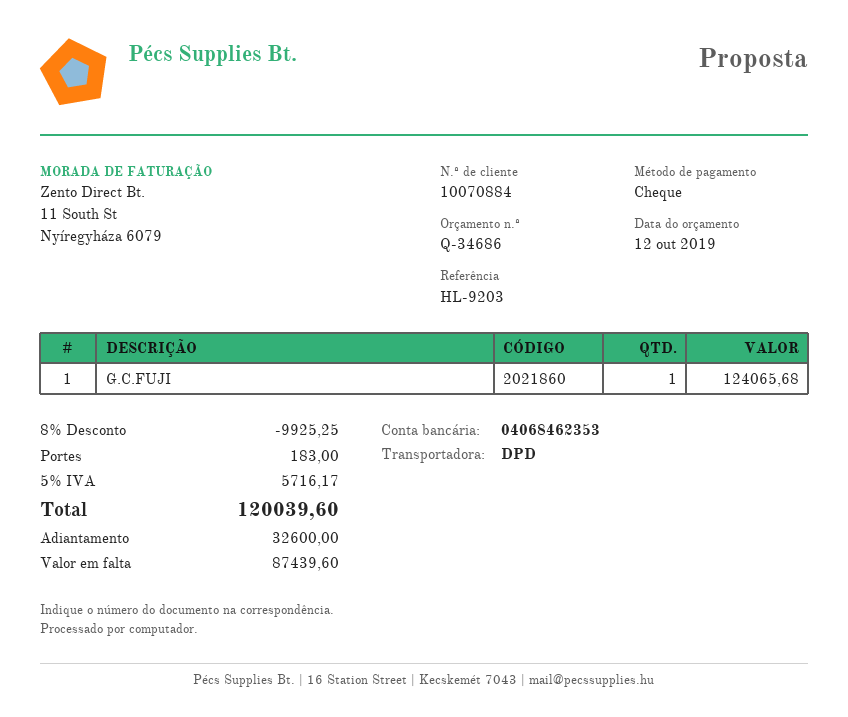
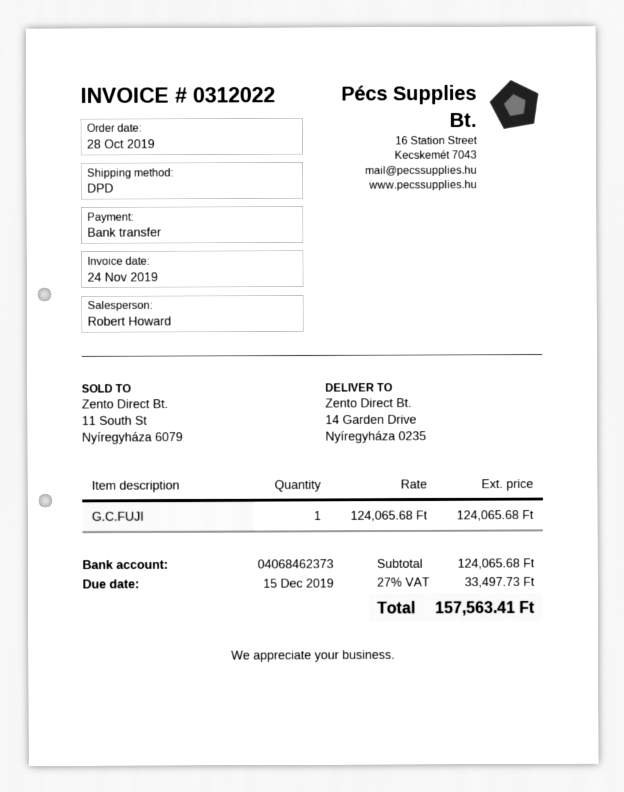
payment method: cheque -> bank transfer
bank account: 04068462353 -> 04068462373
discount: 8% = 9925.25 -> none
shipping: 183.00 -> none
tax: 5% = 5716.17 -> 27% = 33497.73
total: 120039.60 -> 157563.41

